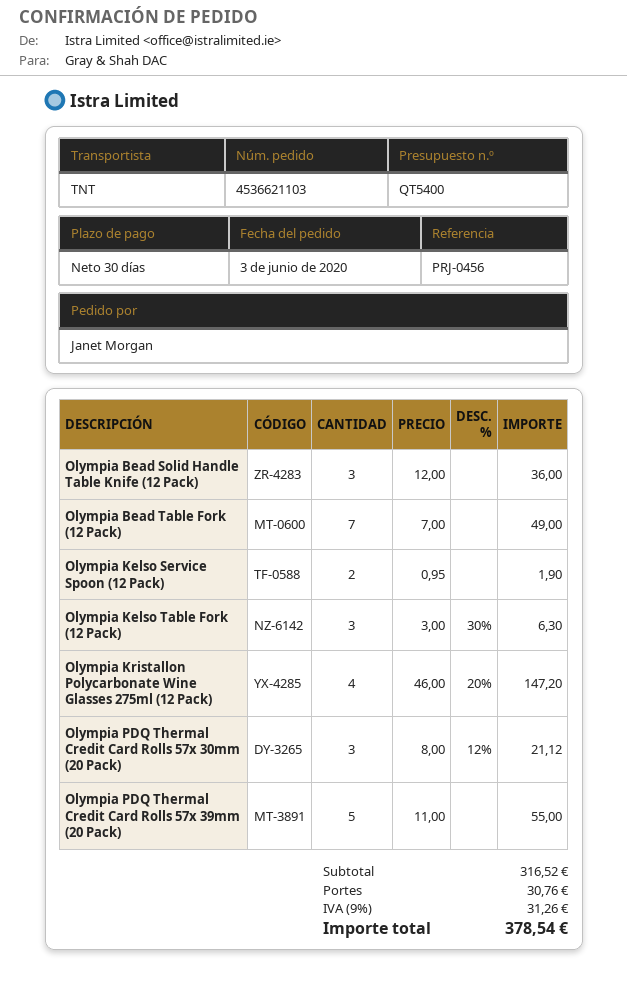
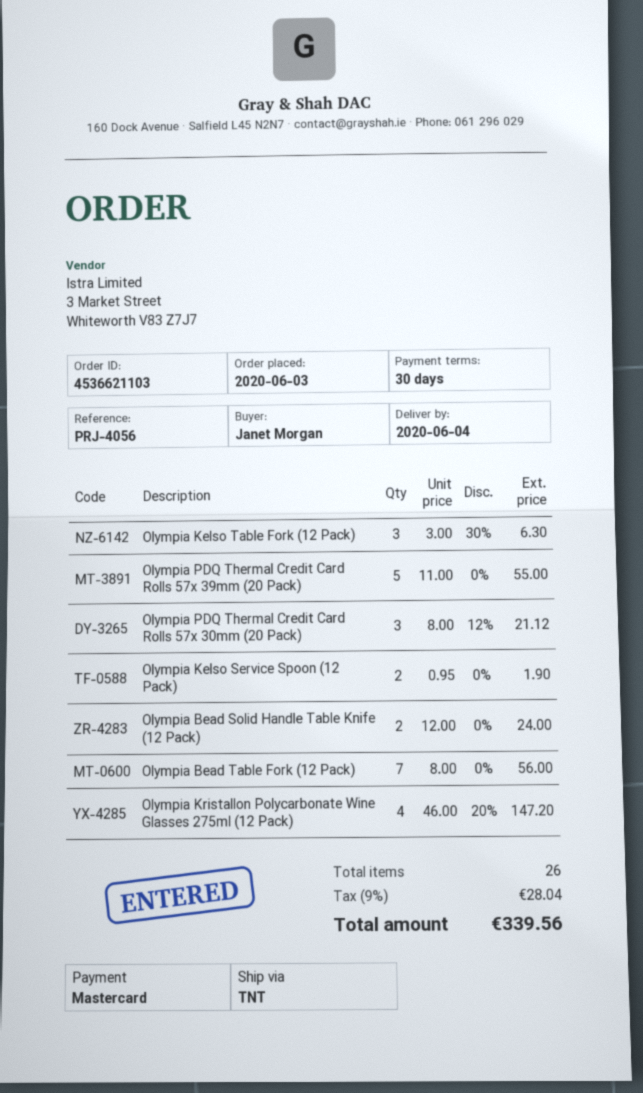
reference: PRJ-0456 -> PRJ-4056
Olympia Bead Solid Handle Table Knife (12 Pack): 3 x 12.00 = 36.00 -> 2 x 12.00 = 24.00
Olympia Bead Table Fork (12 Pack): 7 x 7.00 = 49.00 -> 7 x 8.00 = 56.00
shipping: 30.76 -> none
tax: 9% = 31.26 -> 9% = 28.04
total: 378.54 -> 339.56

